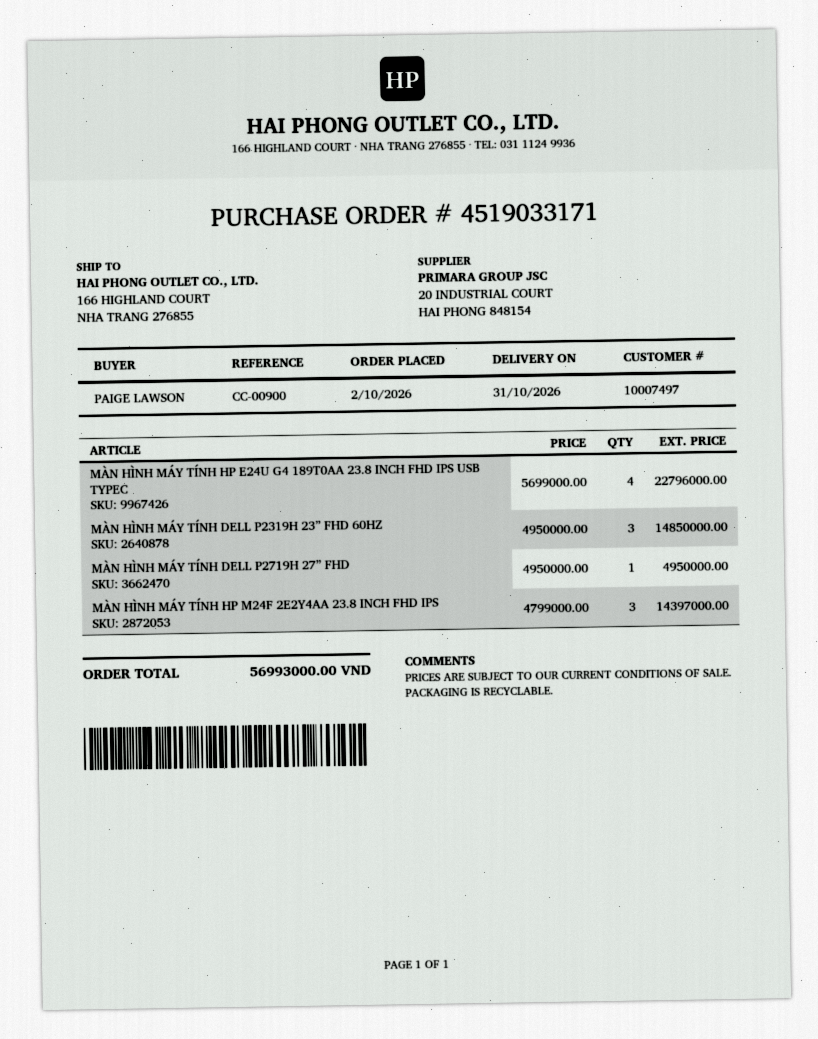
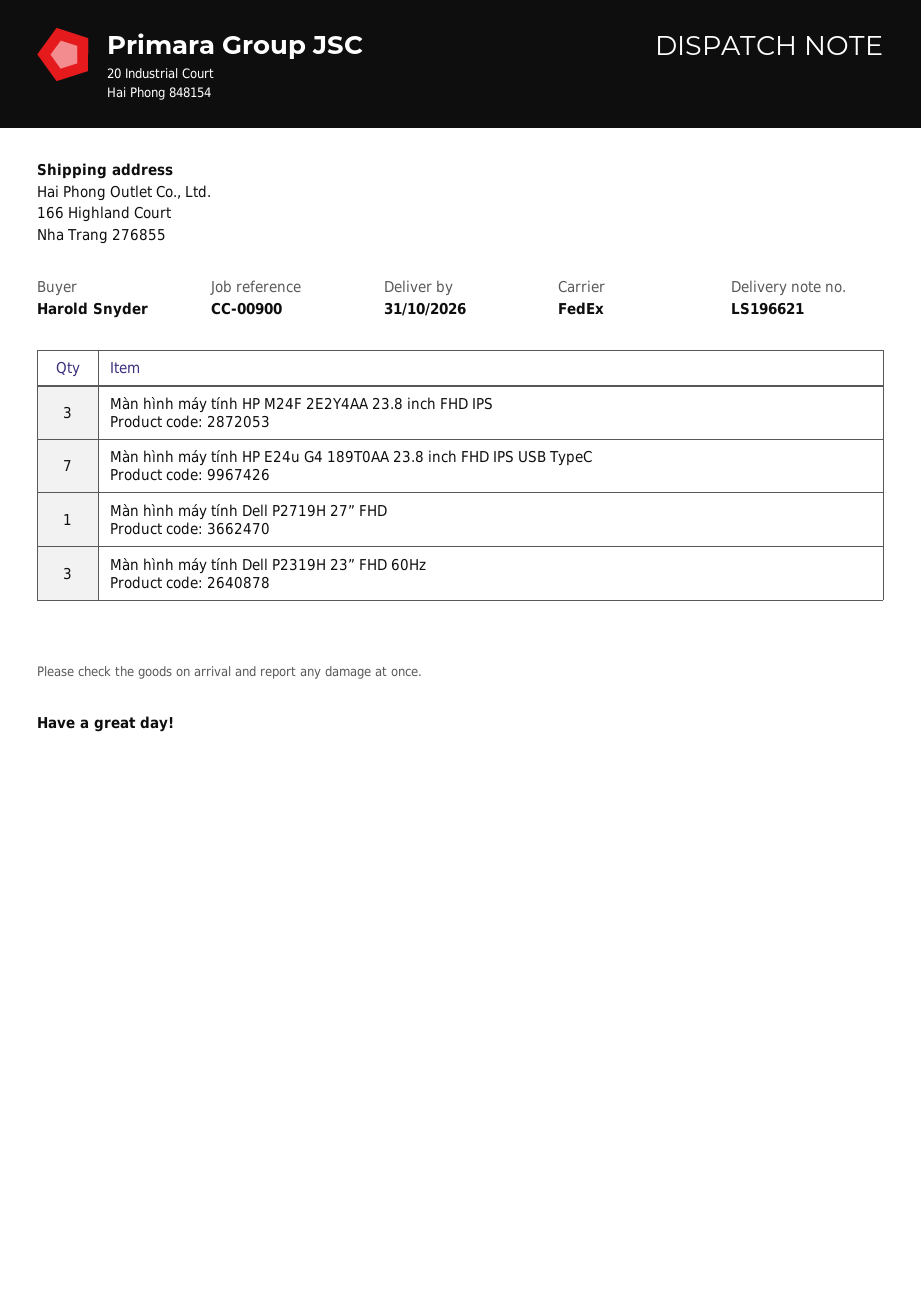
ordered by: PAIGE LAWSON -> Harold Snyder
MÀN HÌNH MÁY TÍNH HP E24U G4 189T0AA 23.8 INCH FHD IPS USB TYPEC: 4 -> 7

